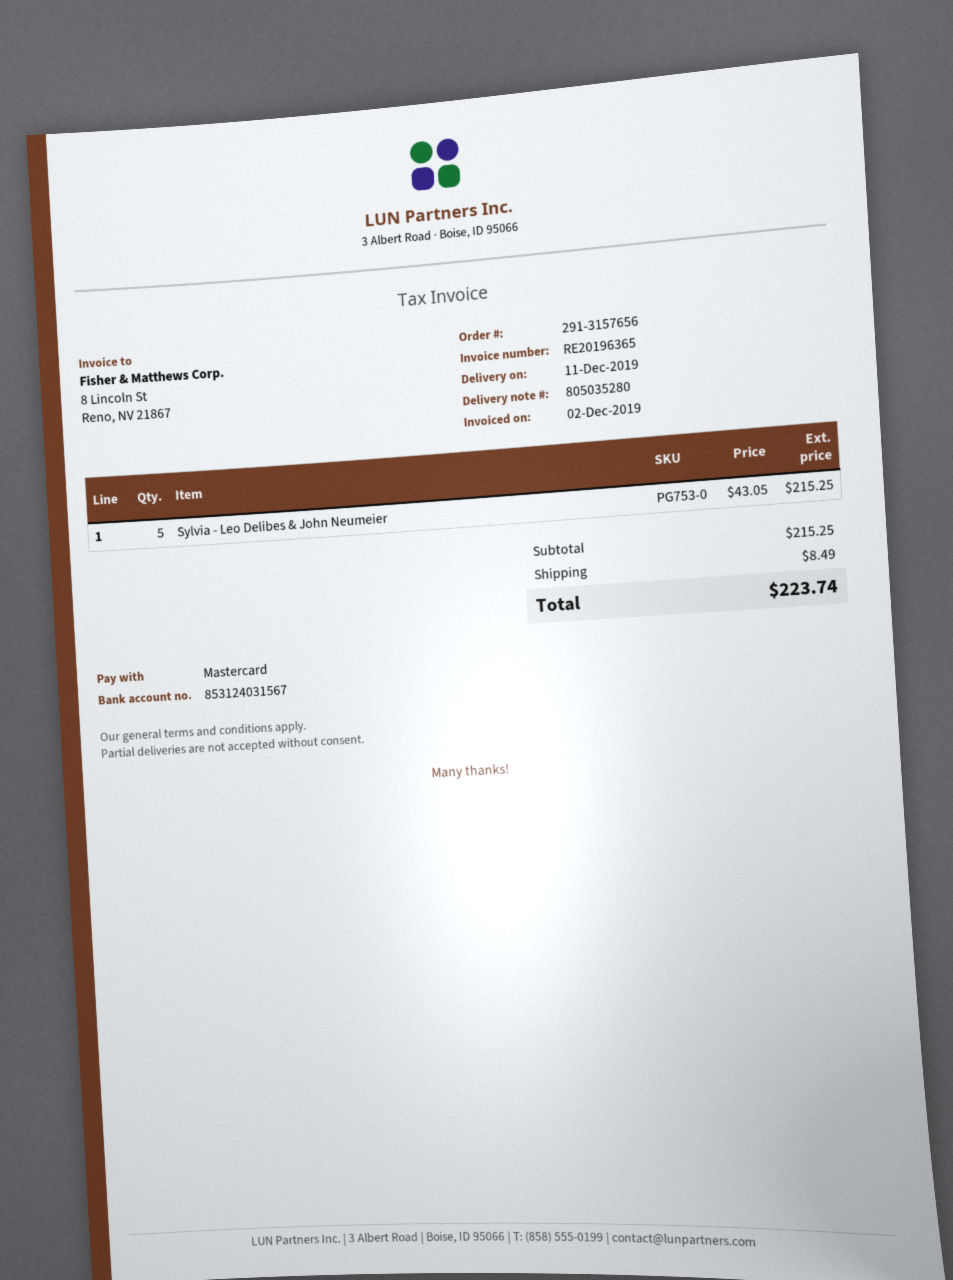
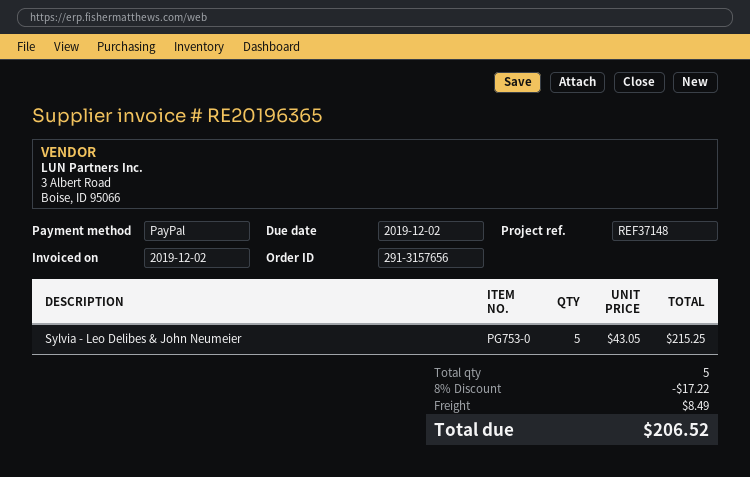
payment method: Mastercard -> PayPal
discount: none -> 8% = 17.22
total: 223.74 -> 206.52

